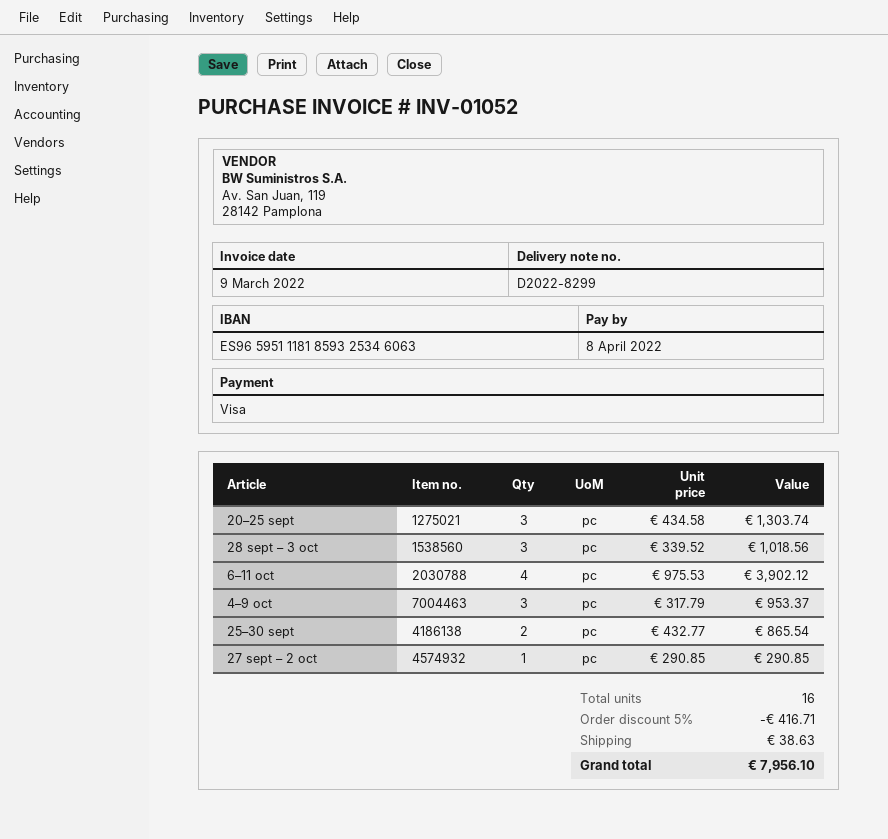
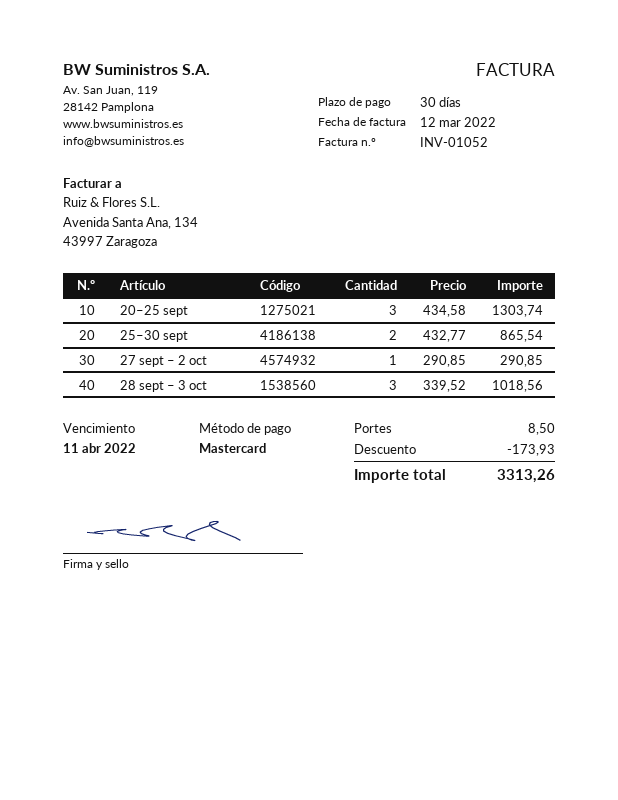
invoice date: 2022-03-09 -> 2022-03-12
due date: 2022-04-08 -> 2022-04-11
payment method: Visa -> Mastercard
6–11 oct: 4 x 975.53 = 3902.12 -> none
4–9 oct: 3 x 317.79 = 953.37 -> none
discount: 416.71 -> 173.93
shipping: 38.63 -> 8.50
total: 7956.10 -> 3313.26

